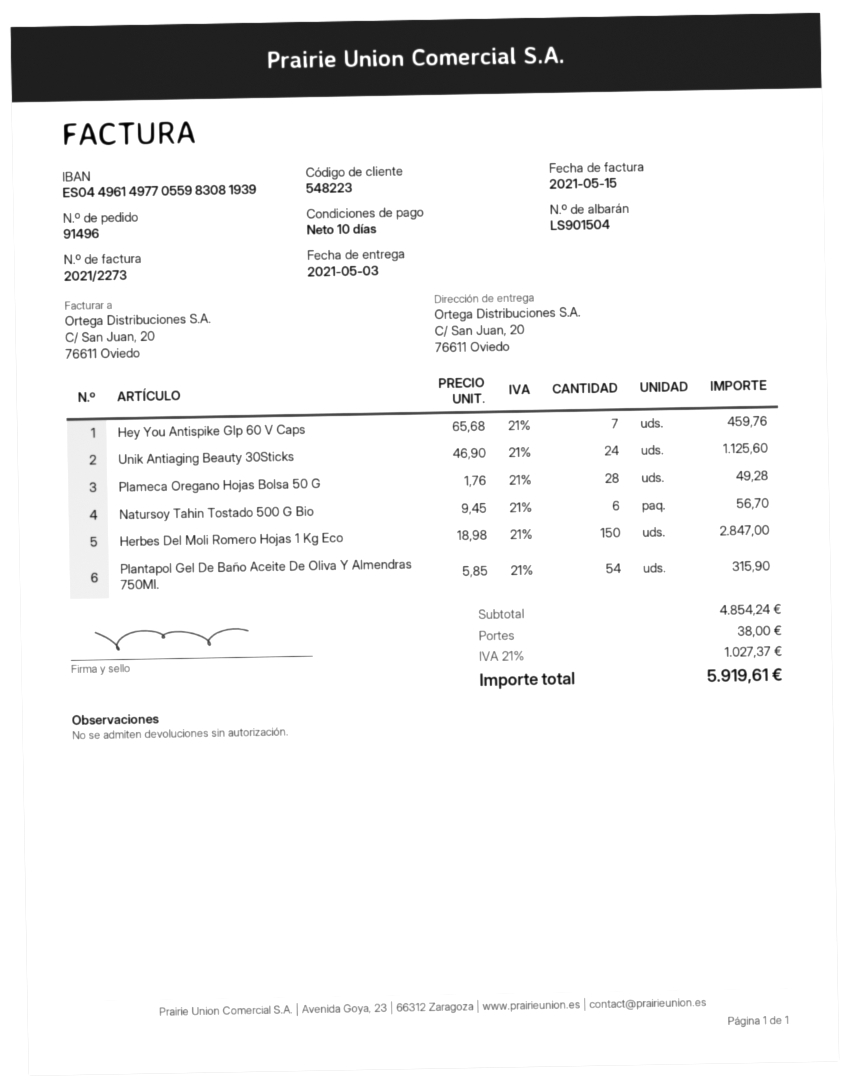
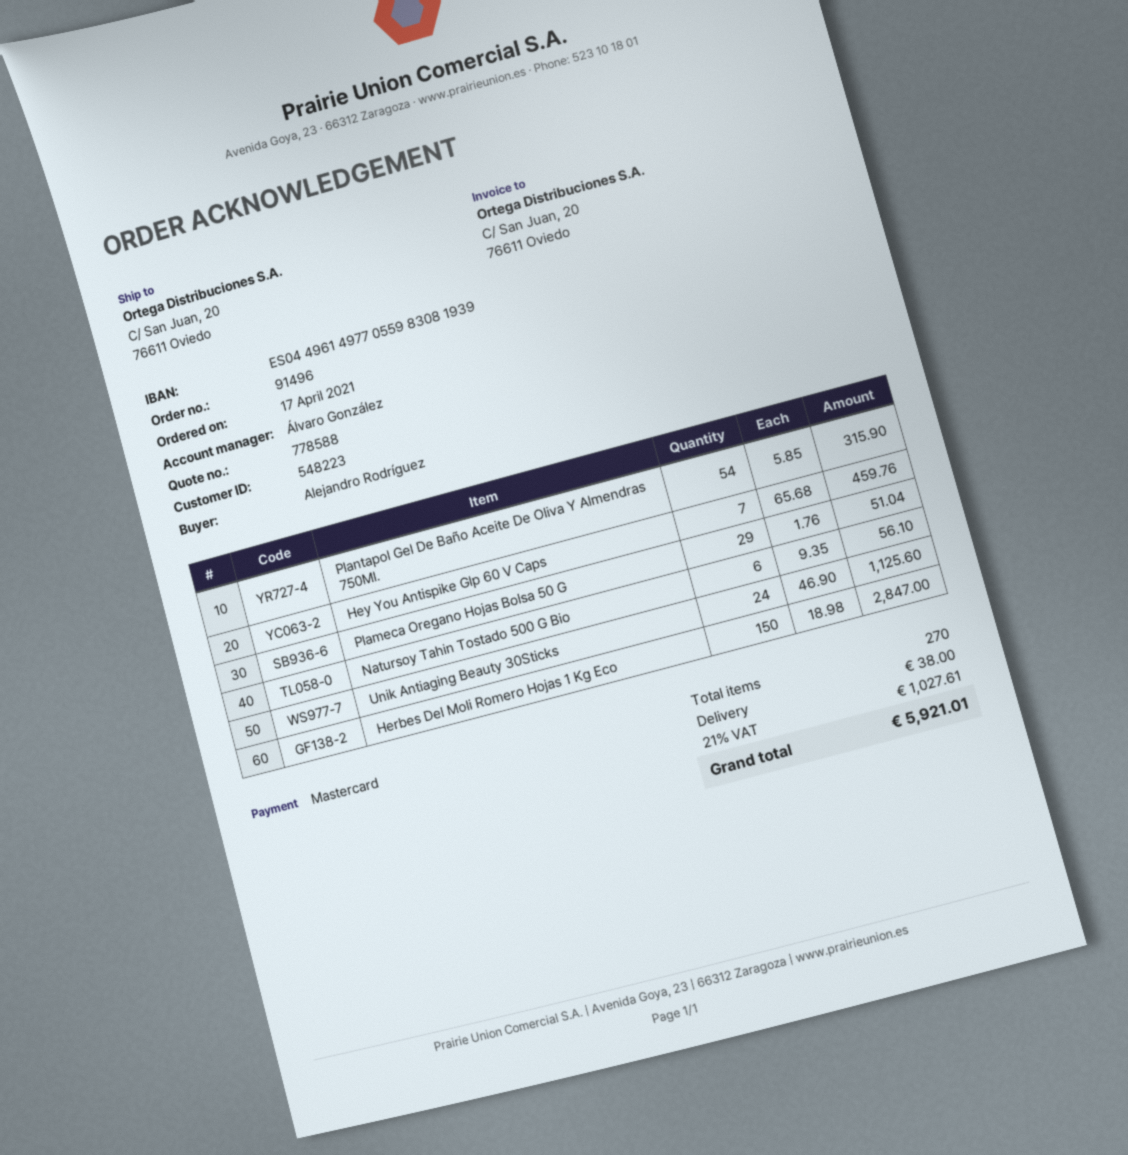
Plameca Oregano Hojas Bolsa 50 G: 28 x 1.76 = 49.28 -> 29 x 1.76 = 51.04
Natursoy Tahin Tostado 500 G Bio: 6 x 9.45 = 56.70 -> 6 x 9.35 = 56.10
tax: 21% = 1027.37 -> 21% = 1027.61
total: 5919.61 -> 5921.01

